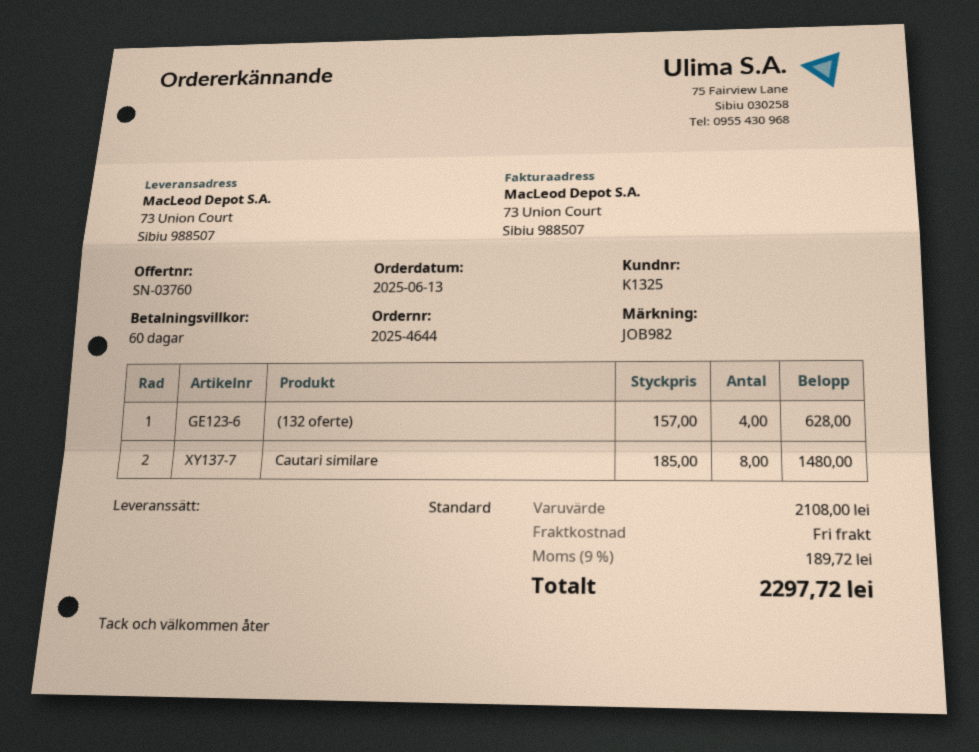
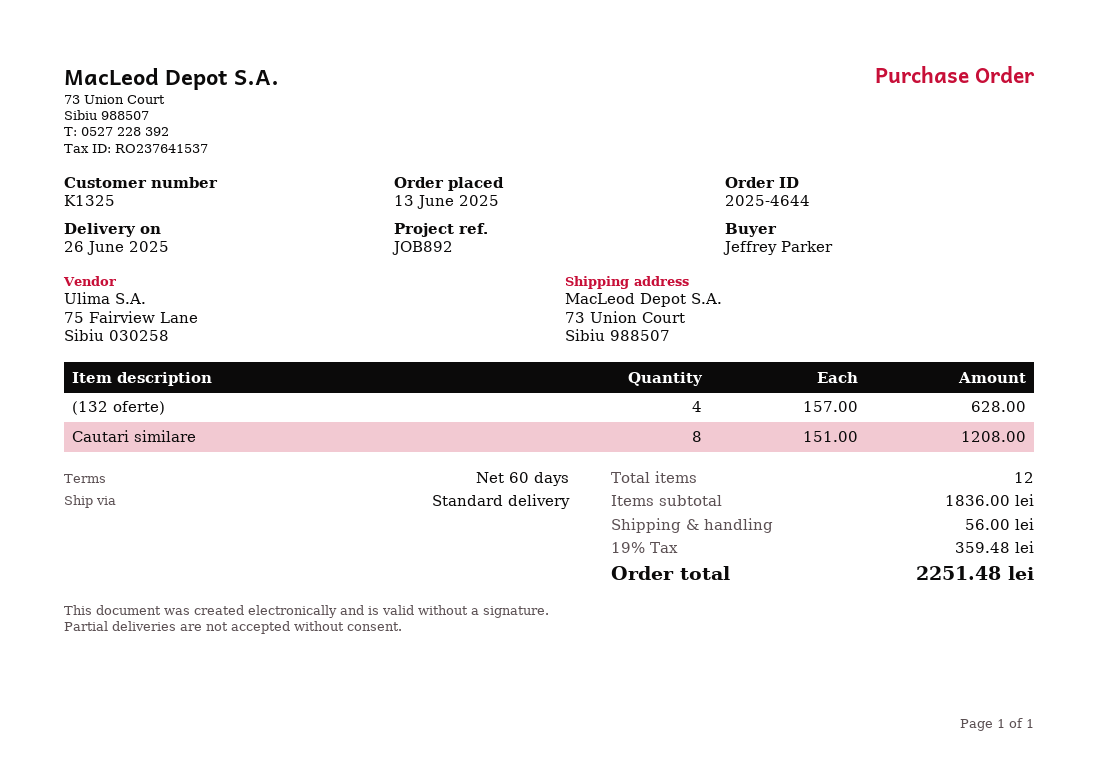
reference: JOB982 -> JOB892
Cautari similare: 8 x 185.00 = 1480.00 -> 8 x 151.00 = 1208.00
subtotal: 2108.00 -> 1836.00
shipping: 0.00 -> 56.00
tax: 9% = 189.72 -> 19% = 359.48
total: 2297.72 -> 2251.48

